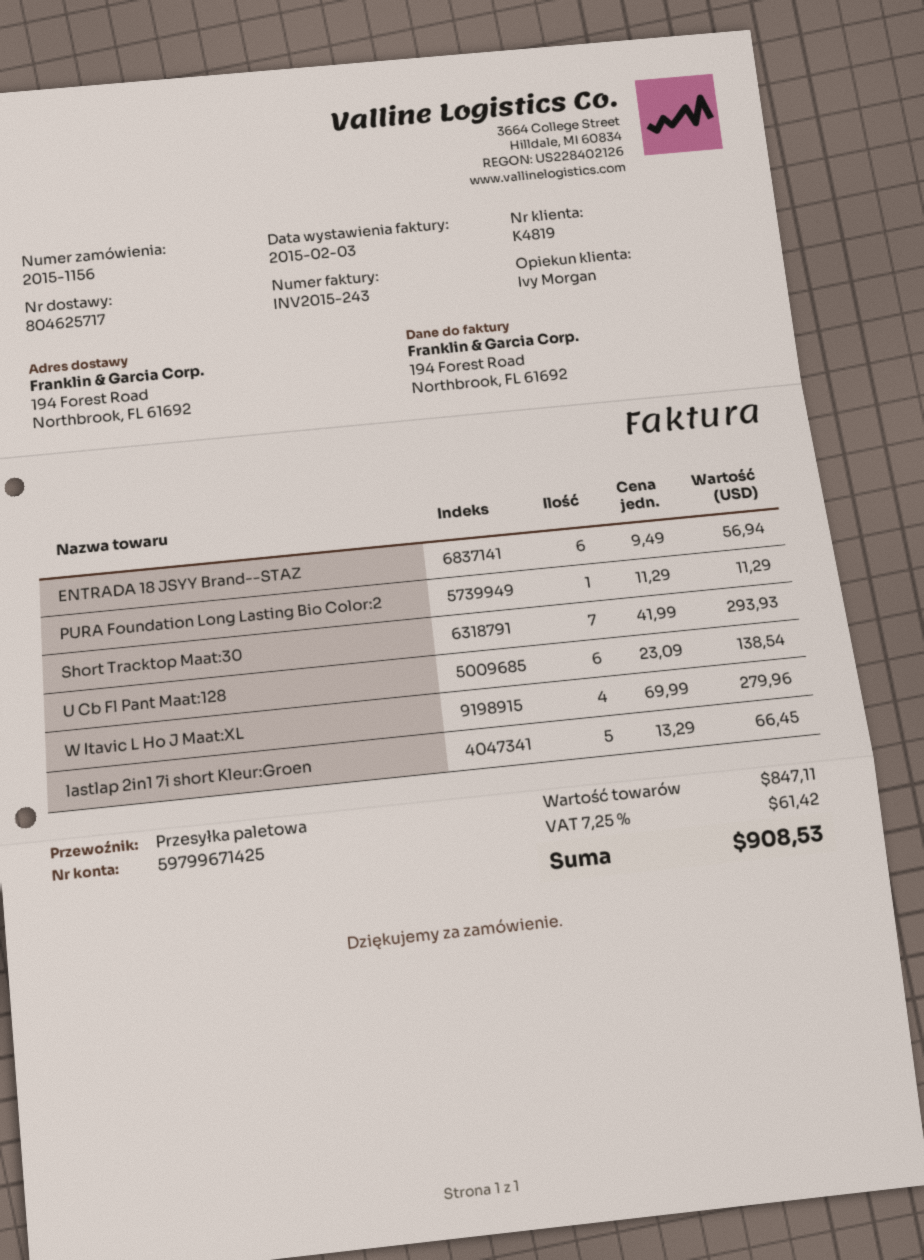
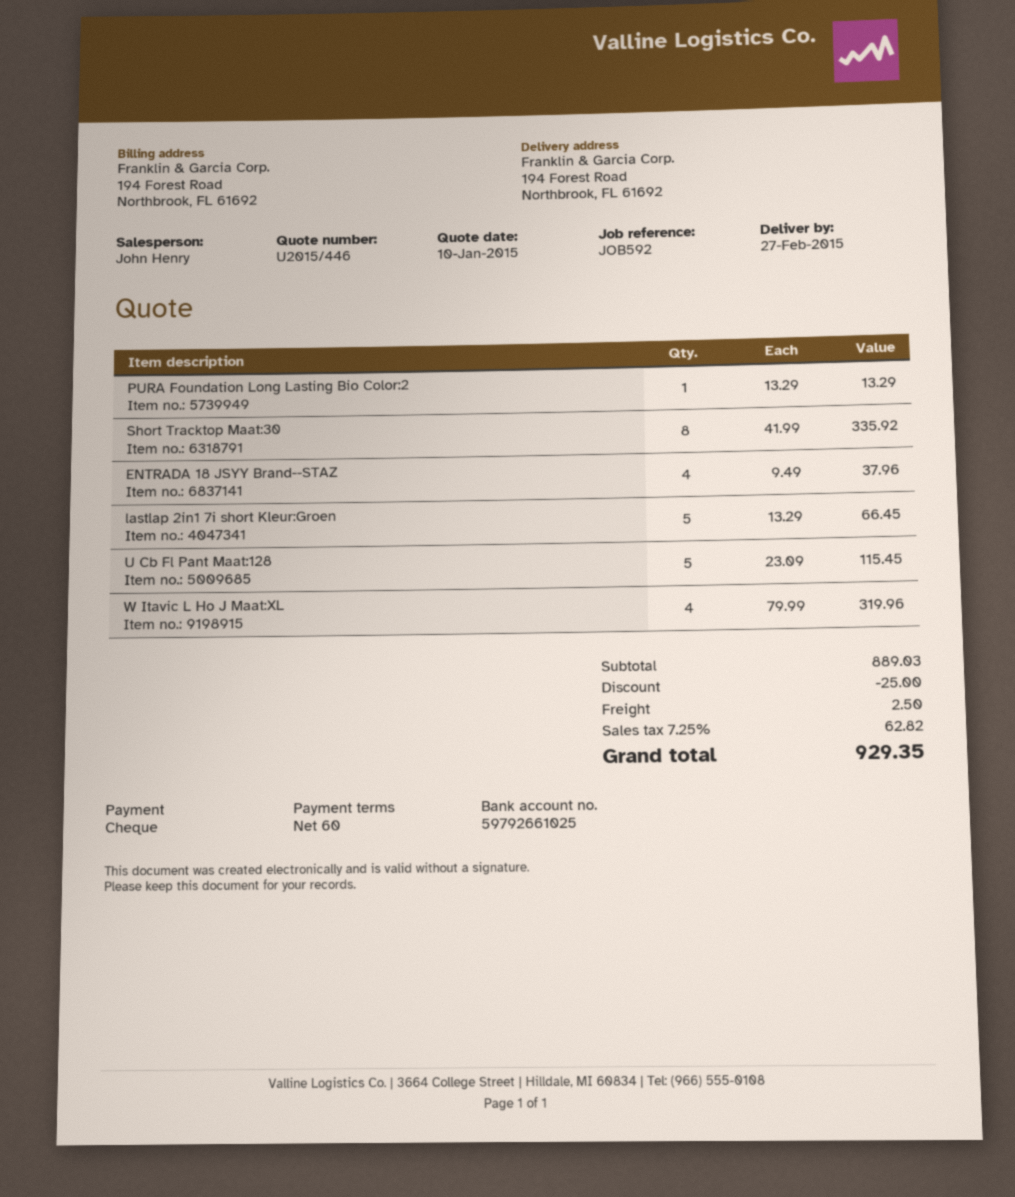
sales rep: Ivy Morgan -> John Henry
bank account: 59799671425 -> 59792661025
ENTRADA 18 JSYY Brand--STAZ: 6 x 9.49 = 56.94 -> 4 x 9.49 = 37.96
PURA Foundation Long Lasting Bio Color:2: 1 x 11.29 = 11.29 -> 1 x 13.29 = 13.29
Short Tracktop Maat:30: 7 x 41.99 = 293.93 -> 8 x 41.99 = 335.92
U Cb Fl Pant Maat:128: 6 x 23.09 = 138.54 -> 5 x 23.09 = 115.45
W Itavic L Ho J Maat:XL: 4 x 69.99 = 279.96 -> 4 x 79.99 = 319.96
subtotal: 847.11 -> 889.03
discount: none -> 25.00
shipping: none -> 2.50
tax: 7.25% = 61.42 -> 7.25% = 62.82
total: 908.53 -> 929.35

